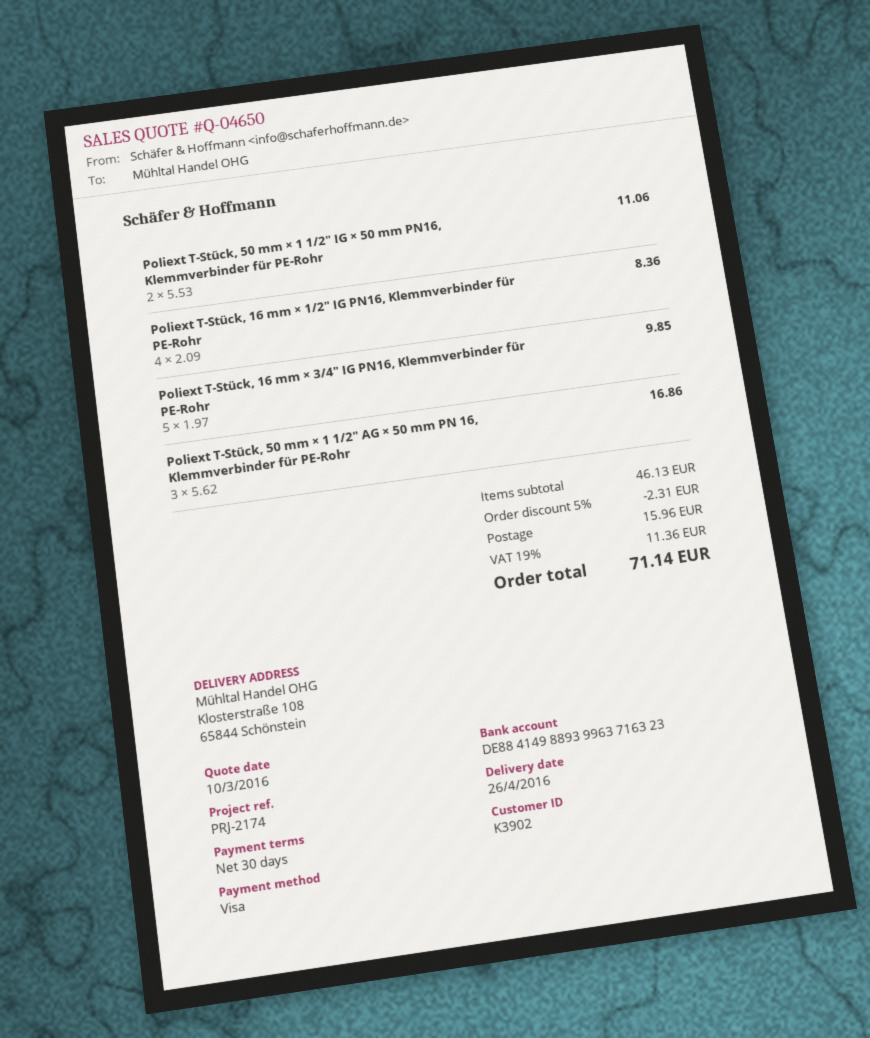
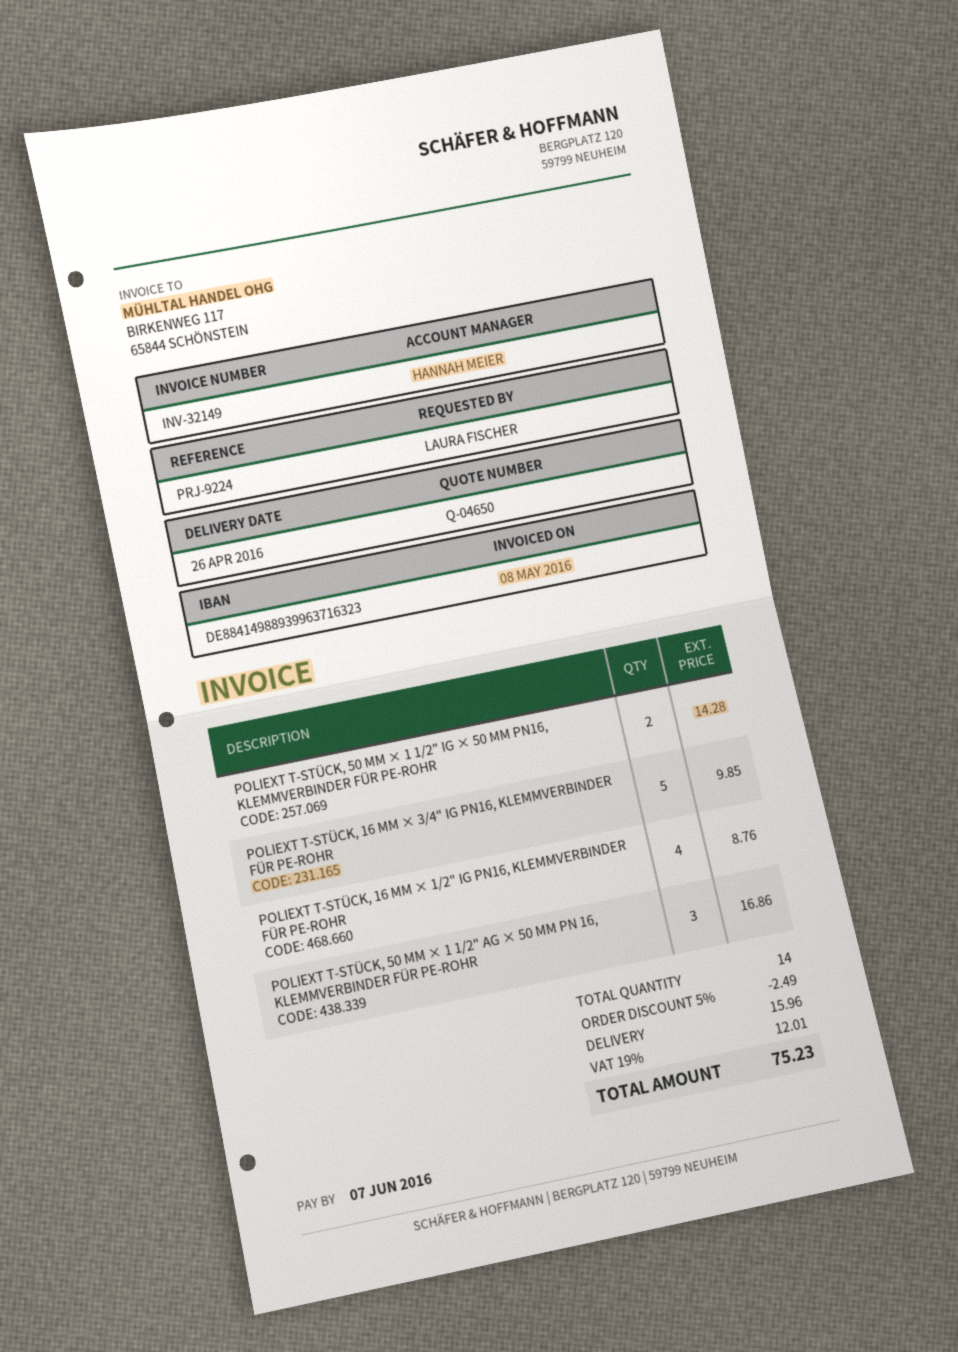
reference: PRJ-2174 -> PRJ-9224
Poliext T-Stück, 50 mm × 1 1/2" IG × 50 mm PN16, Klemmverbinder für PE-Rohr: 2 for 11.06 -> 2 for 14.28
Poliext T-Stück, 16 mm × 1/2" IG PN16, Klemmverbinder für PE-Rohr: 4 for 8.36 -> 4 for 8.76
discount: 5% = 2.31 -> 5% = 2.49
tax: 19% = 11.36 -> 19% = 12.01
total: 71.14 -> 75.23

